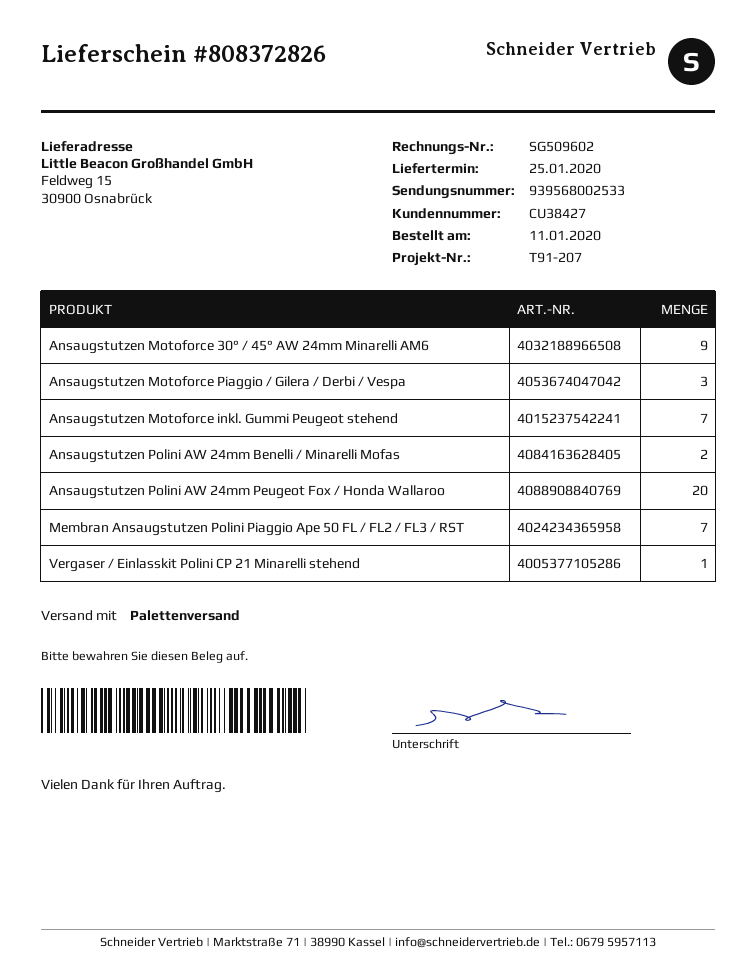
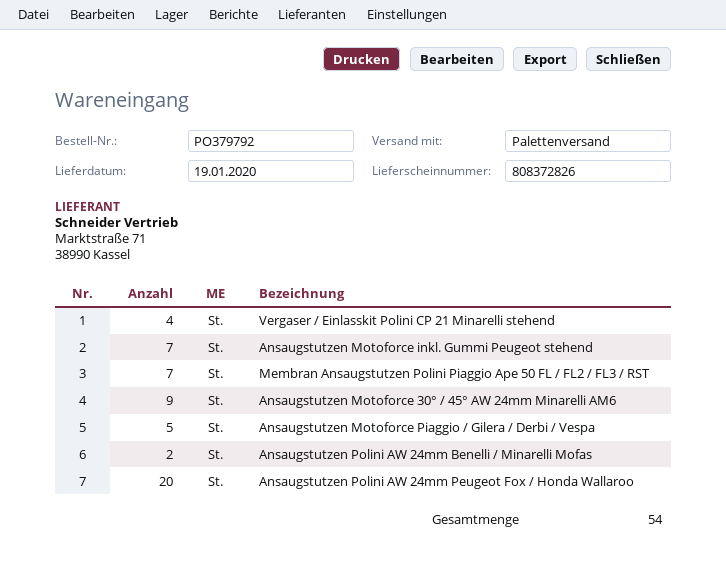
delivery date: 2020-01-25 -> 2020-01-19
Ansaugstutzen Motoforce Piaggio / Gilera / Derbi / Vespa: 3 -> 5
Vergaser / Einlasskit Polini CP 21 Minarelli stehend: 1 -> 4

